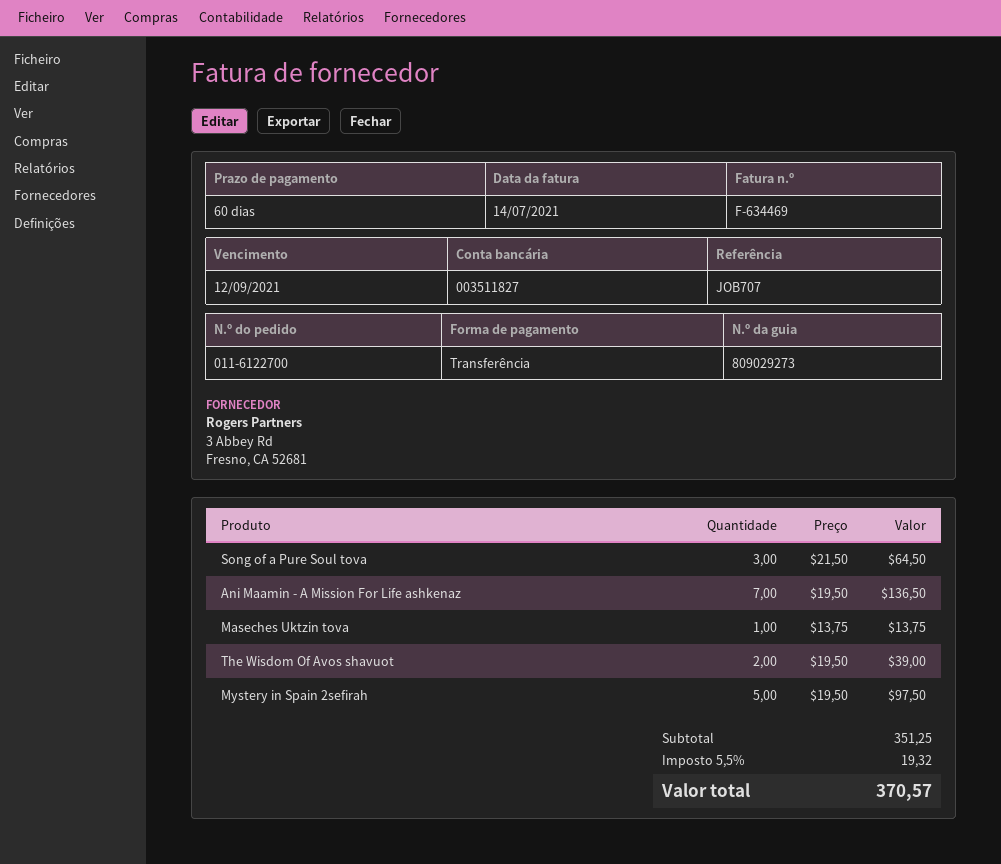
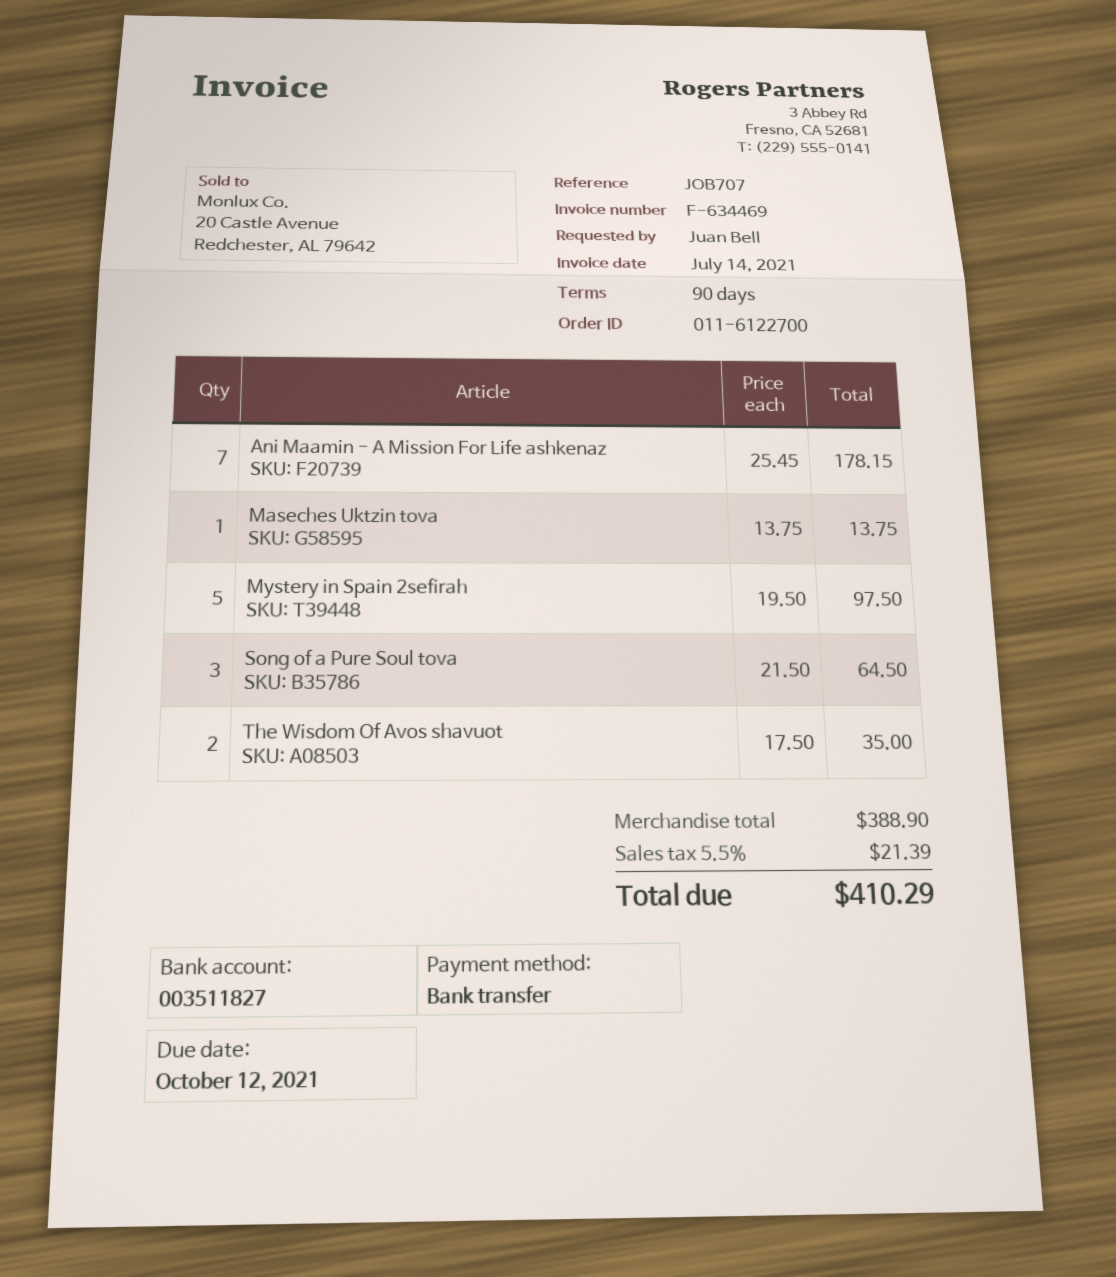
payment terms: 60 days -> 90 days
due date: 2021-09-12 -> 2021-10-12
Ani Maamin - A Mission For Life ashkenaz: 7 x 19.50 = 136.50 -> 7 x 25.45 = 178.15
The Wisdom Of Avos shavuot: 2 x 19.50 = 39.00 -> 2 x 17.50 = 35.00
subtotal: 351.25 -> 388.90
tax: 5.5% = 19.32 -> 5.5% = 21.39
total: 370.57 -> 410.29

